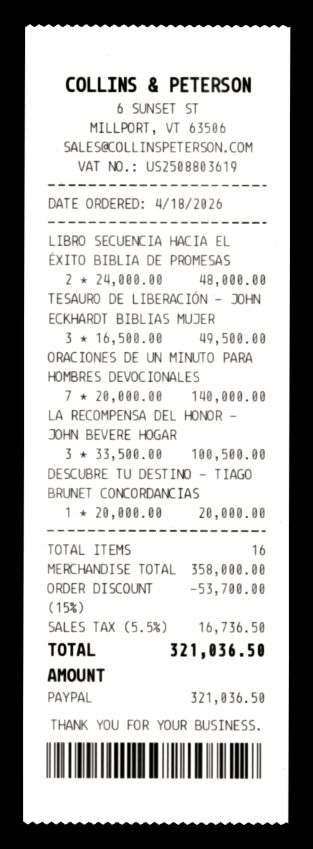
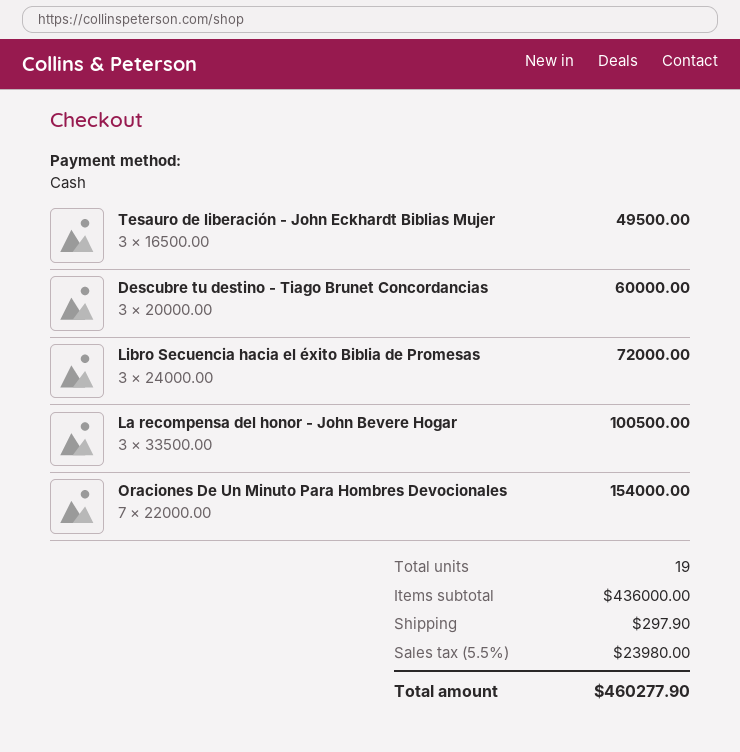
payment method: PayPal -> cash
LIBRO SECUENCIA HACIA EL ÉXITO BIBLIA DE PROMESAS: 2 x 24000.00 = 48000.00 -> 3 x 24000.00 = 72000.00
ORACIONES DE UN MINUTO PARA HOMBRES DEVOCIONALES: 7 x 20000.00 = 140000.00 -> 7 x 22000.00 = 154000.00
DESCUBRE TU DESTINO - TIAGO BRUNET CONCORDANCIAS: 1 x 20000.00 = 20000.00 -> 3 x 20000.00 = 60000.00
total quantity: 16 -> 19
subtotal: 358000.00 -> 436000.00
discount: 15% = 53700.00 -> none
shipping: none -> 297.90
tax: 5.5% = 16736.50 -> 5.5% = 23980.00
total: 321036.50 -> 460277.90

